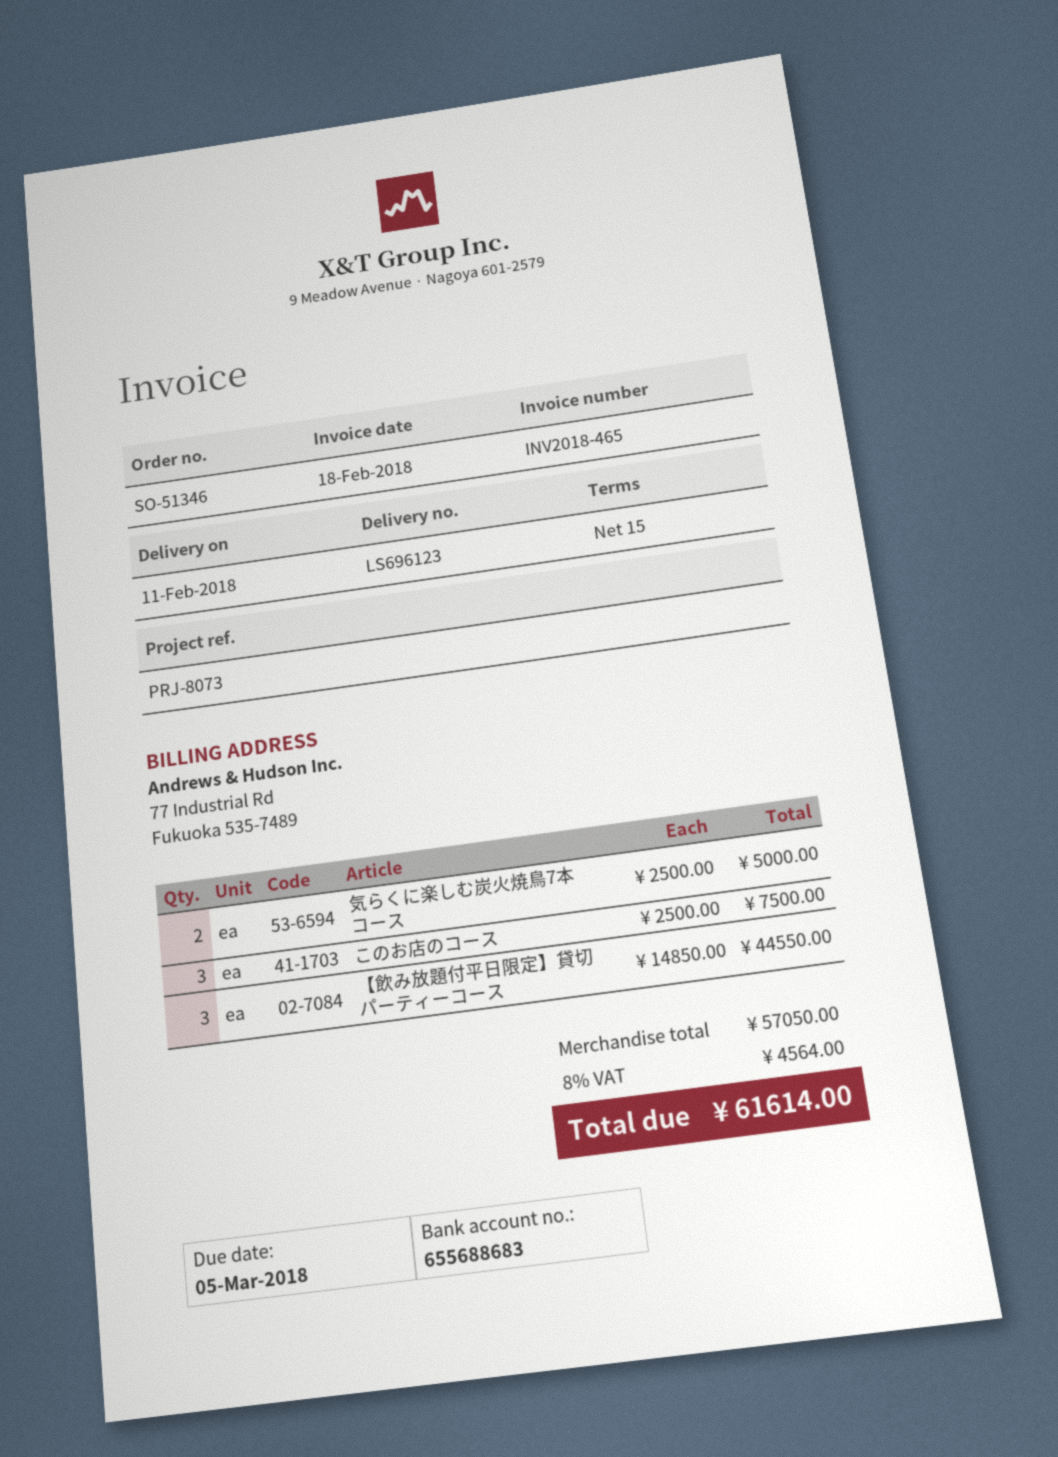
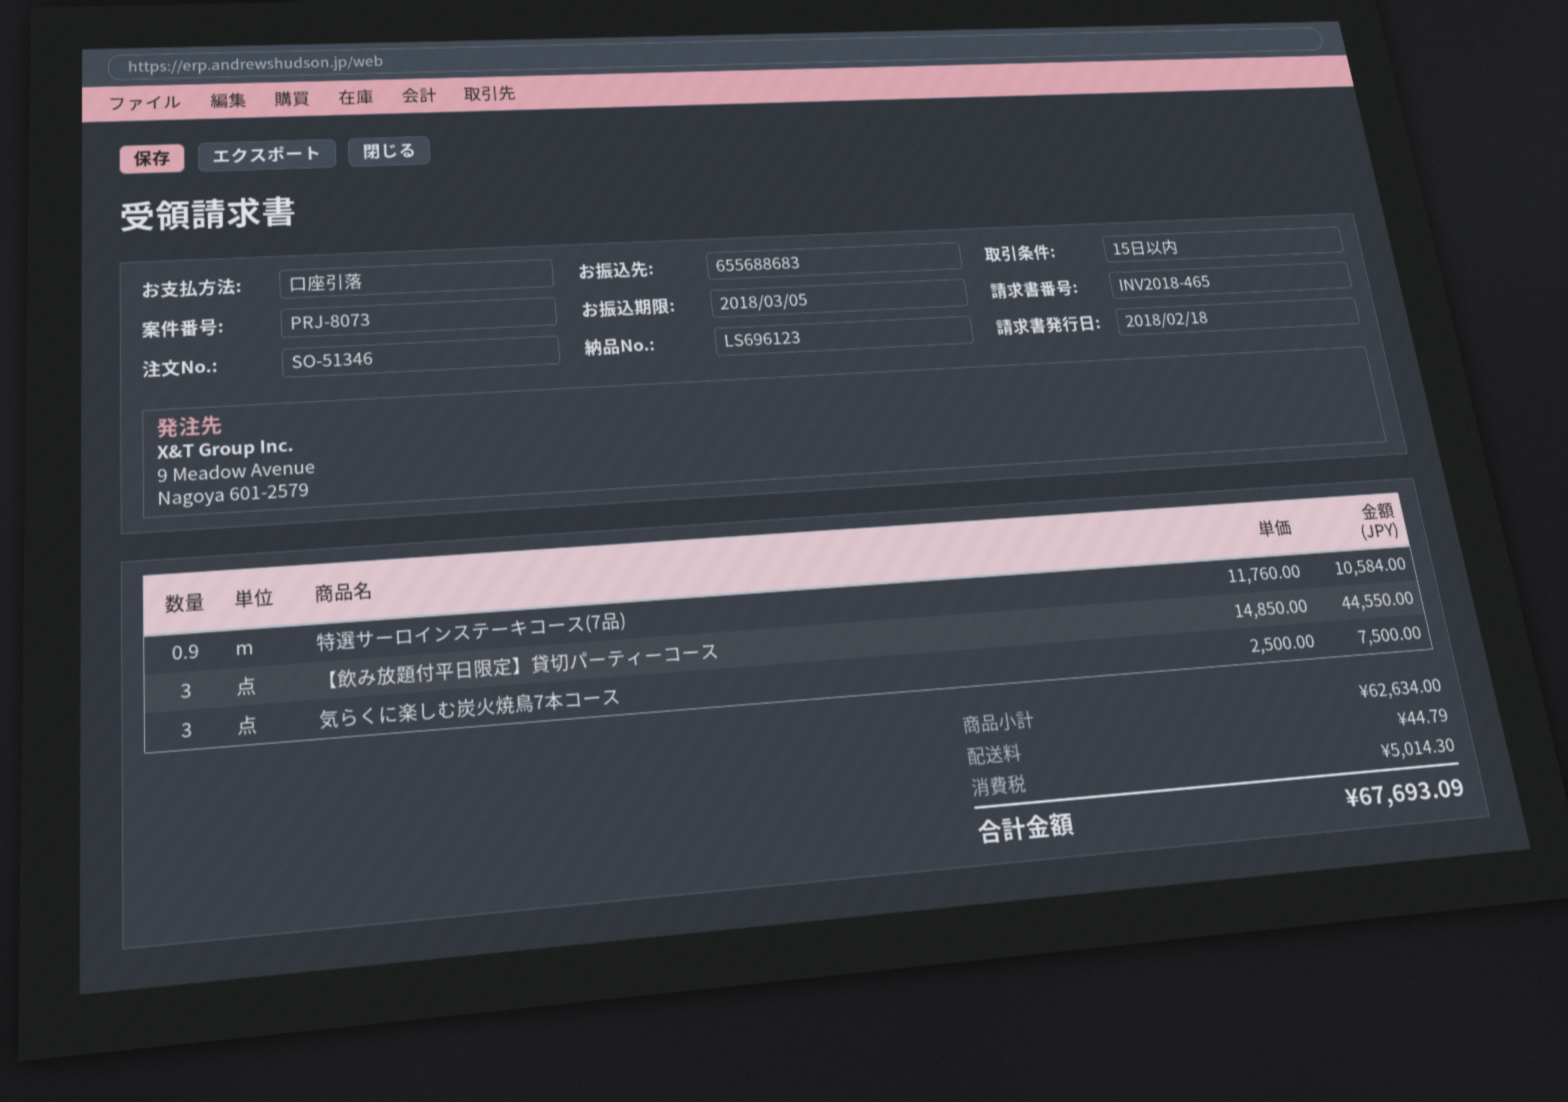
気らくに楽しむ炭火焼鳥7本コース: 2 x 2500.00 = 5000.00 -> 3 x 2500.00 = 7500.00
このお店のコース: 3 x 2500.00 = 7500.00 -> none
特選サーロインステーキコース(7品): none -> 0.9 x 11760.00 = 10584.00
subtotal: 57050.00 -> 62634.00
shipping: none -> 44.79
tax: 4564.00 -> 5014.30
total: 61614.00 -> 67693.09

